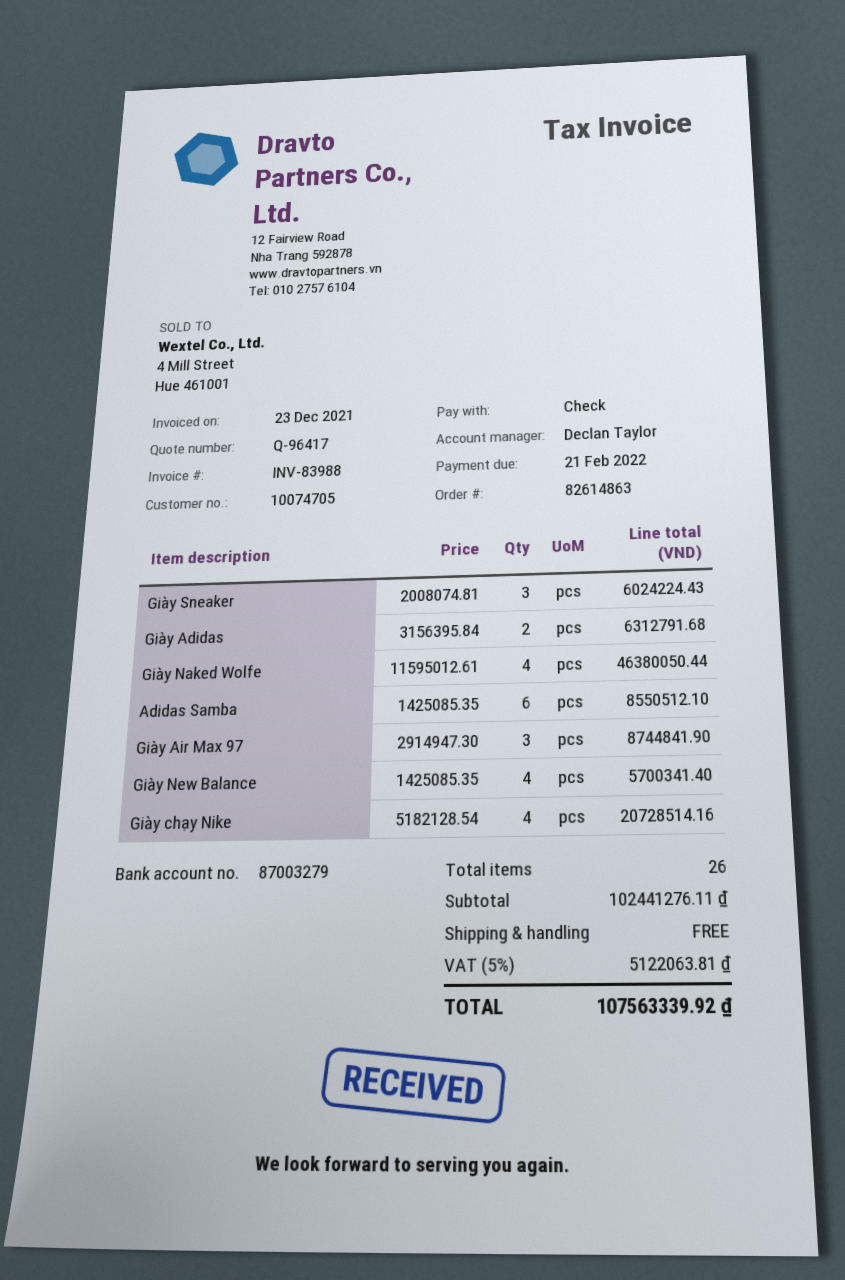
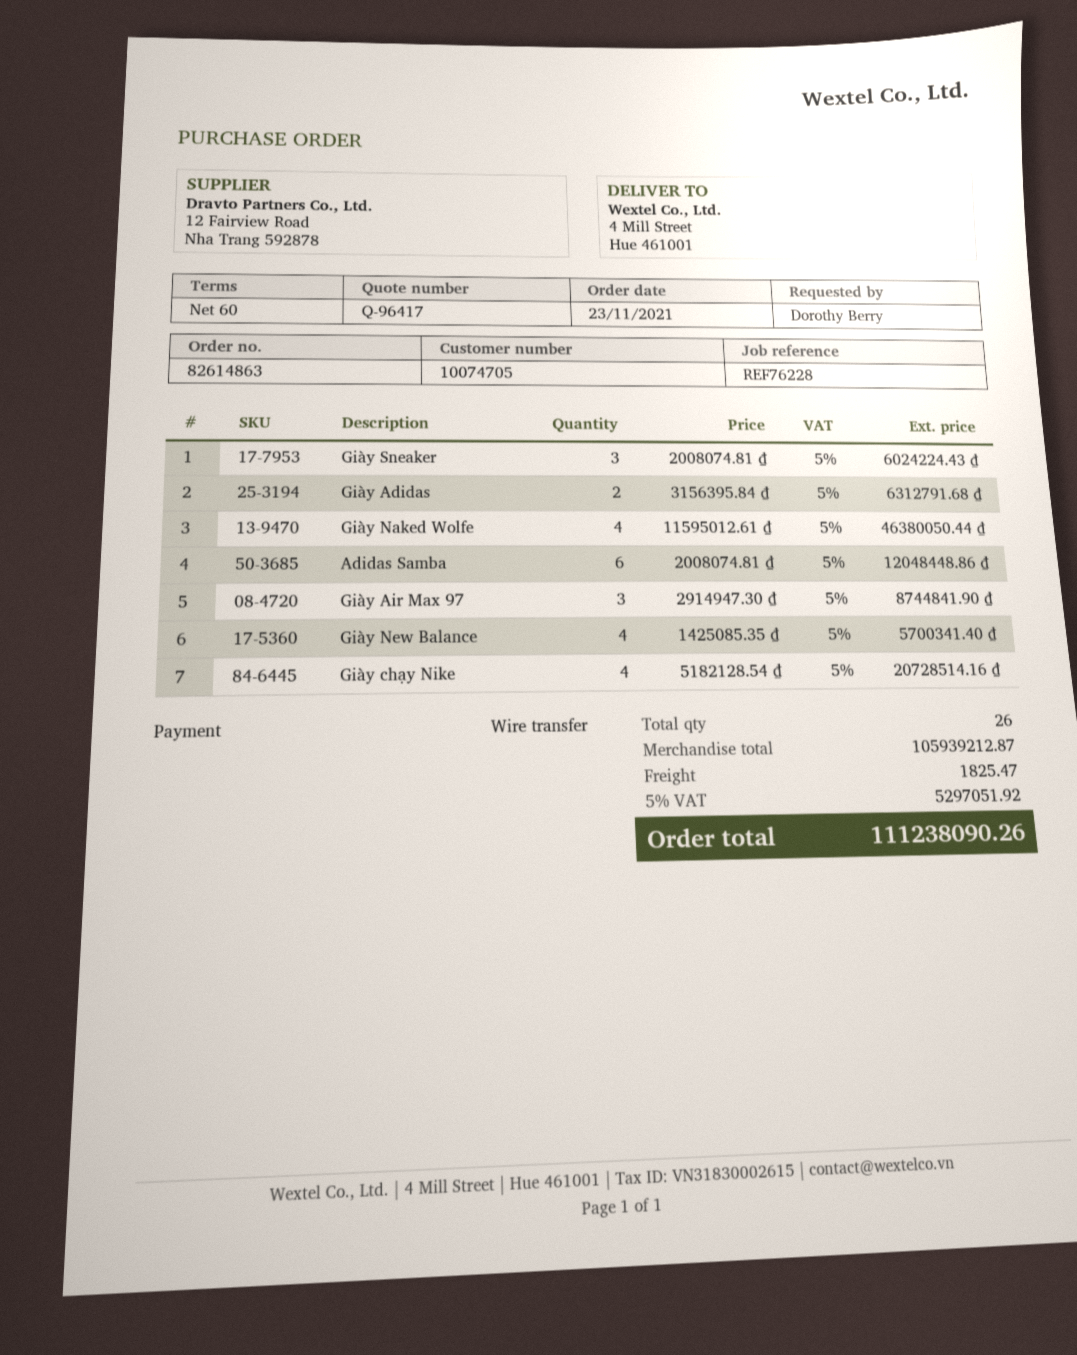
payment method: cheque -> bank transfer
Adidas Samba: 6 x 1425085.35 = 8550512.10 -> 6 x 2008074.81 = 12048448.86
subtotal: 102441276.11 -> 105939212.87
shipping: 0.00 -> 1825.47
tax: 5% = 5122063.81 -> 5% = 5297051.92
total: 107563339.92 -> 111238090.26

